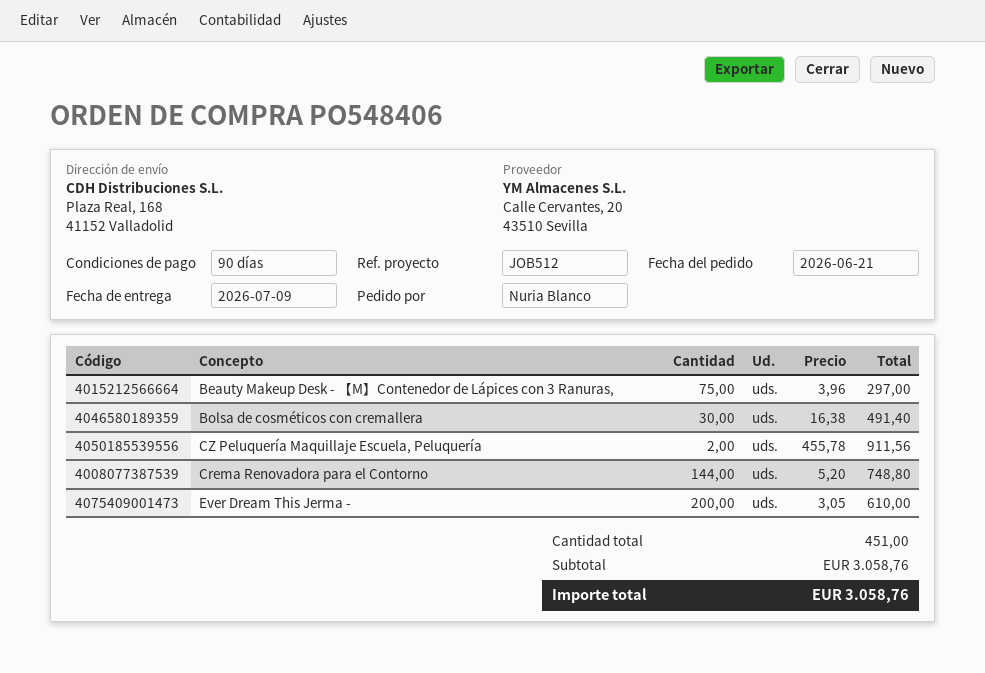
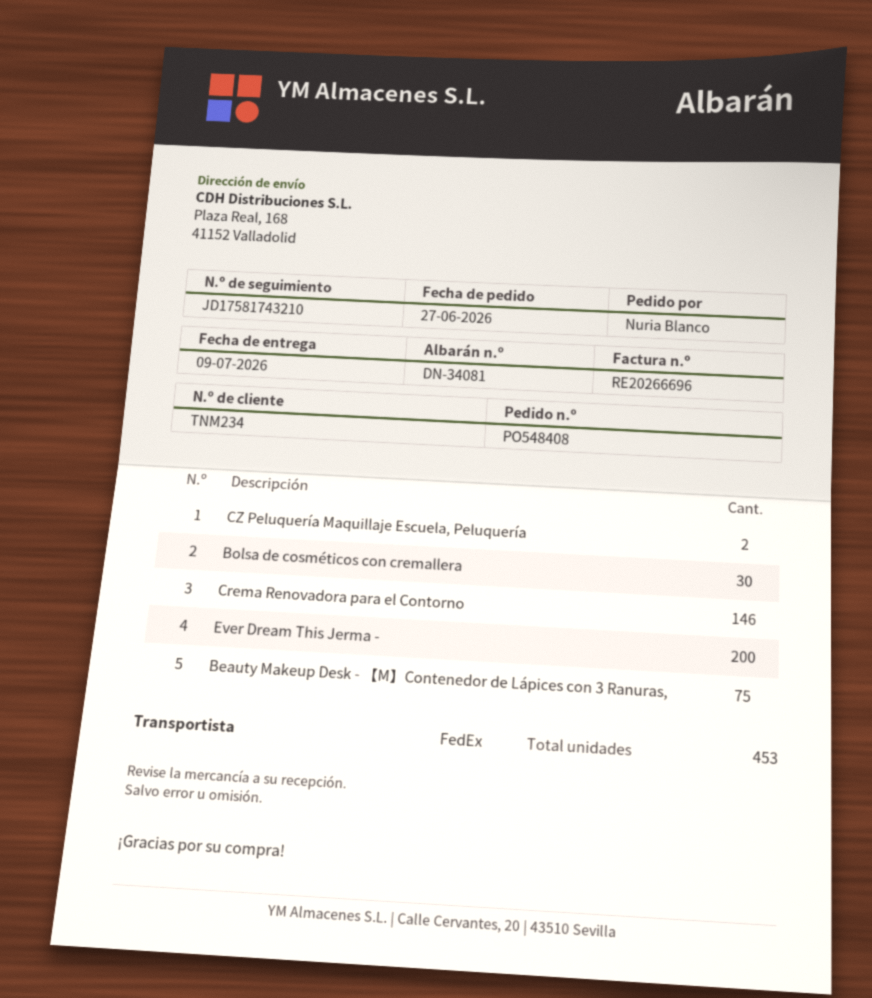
order number: PO548406 -> PO548408
order date: 2026-06-21 -> 2026-06-27
Crema Renovadora para el Contorno: 144 -> 146
total quantity: 451 -> 453

